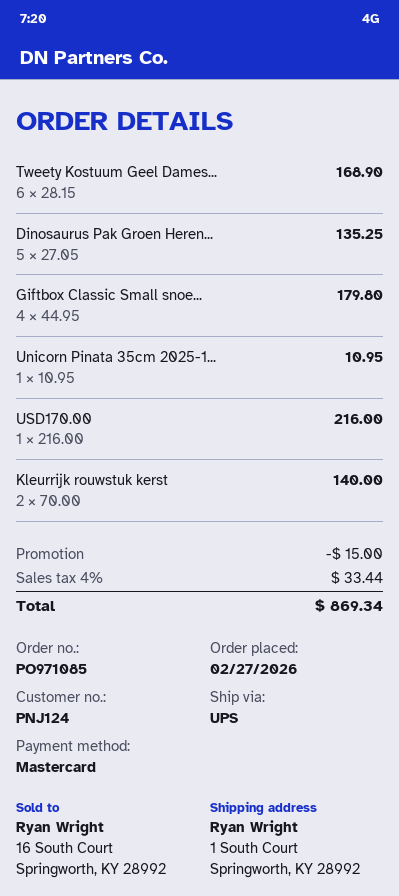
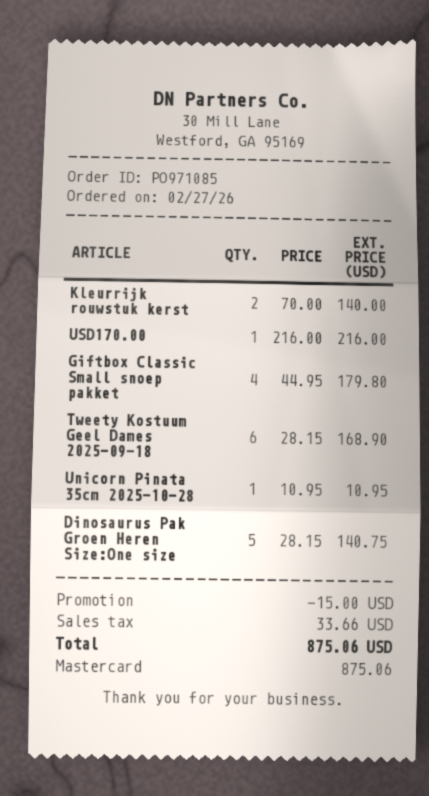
Dinosaurus Pak Groen Heren...: 5 x 27.05 = 135.25 -> 5 x 28.15 = 140.75
tax: 33.44 -> 33.66
total: 869.34 -> 875.06

